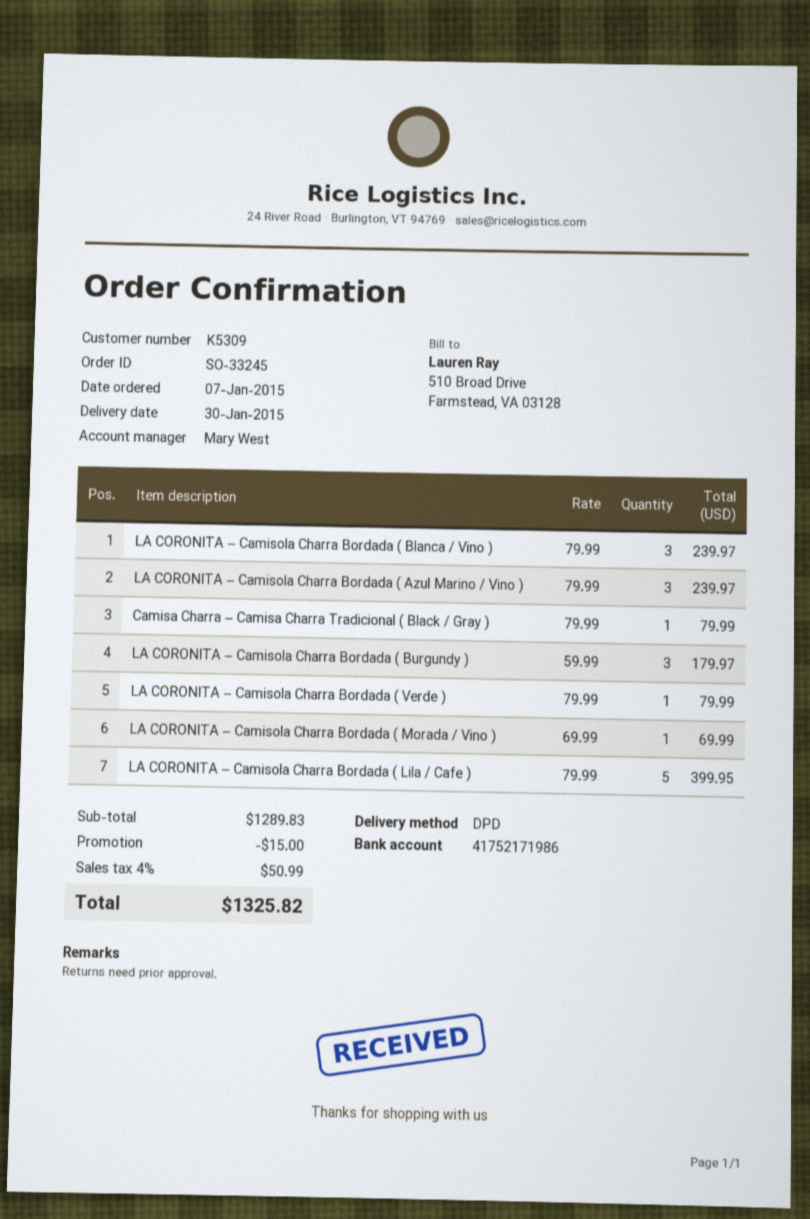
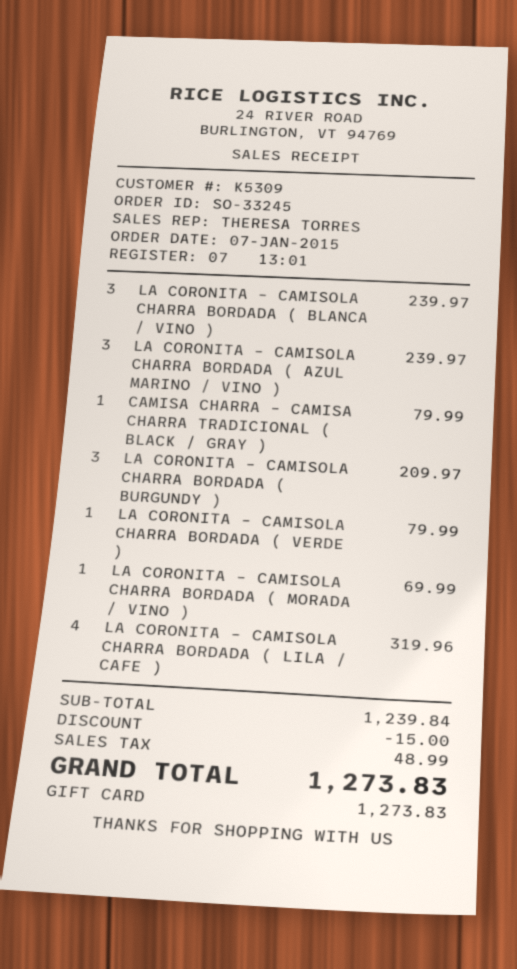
sales rep: Mary West -> THERESA TORRES
LA CORONITA – Camisola Charra Bordada ( Burgundy ): 3 for 179.97 -> 3 for 209.97
LA CORONITA – Camisola Charra Bordada ( Lila / Cafe ): 5 for 399.95 -> 4 for 319.96
subtotal: 1289.83 -> 1239.84
tax: 50.99 -> 48.99
total: 1325.82 -> 1273.83

